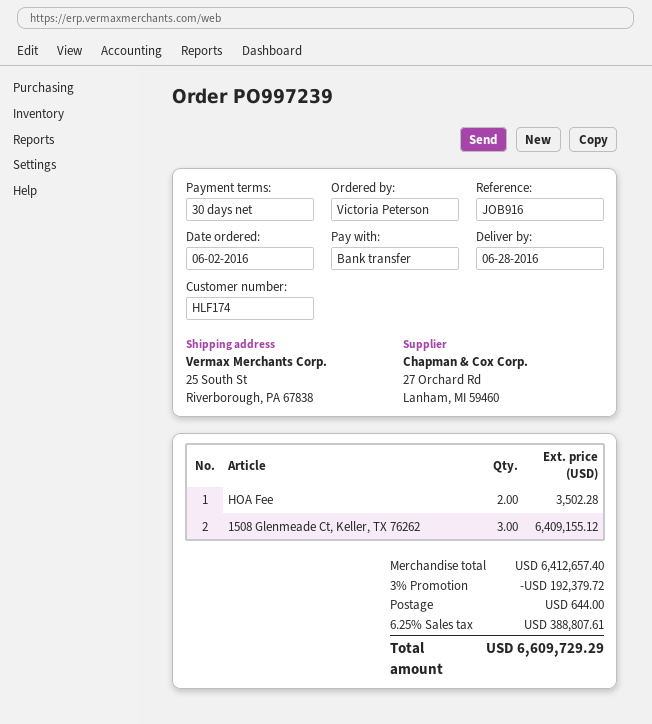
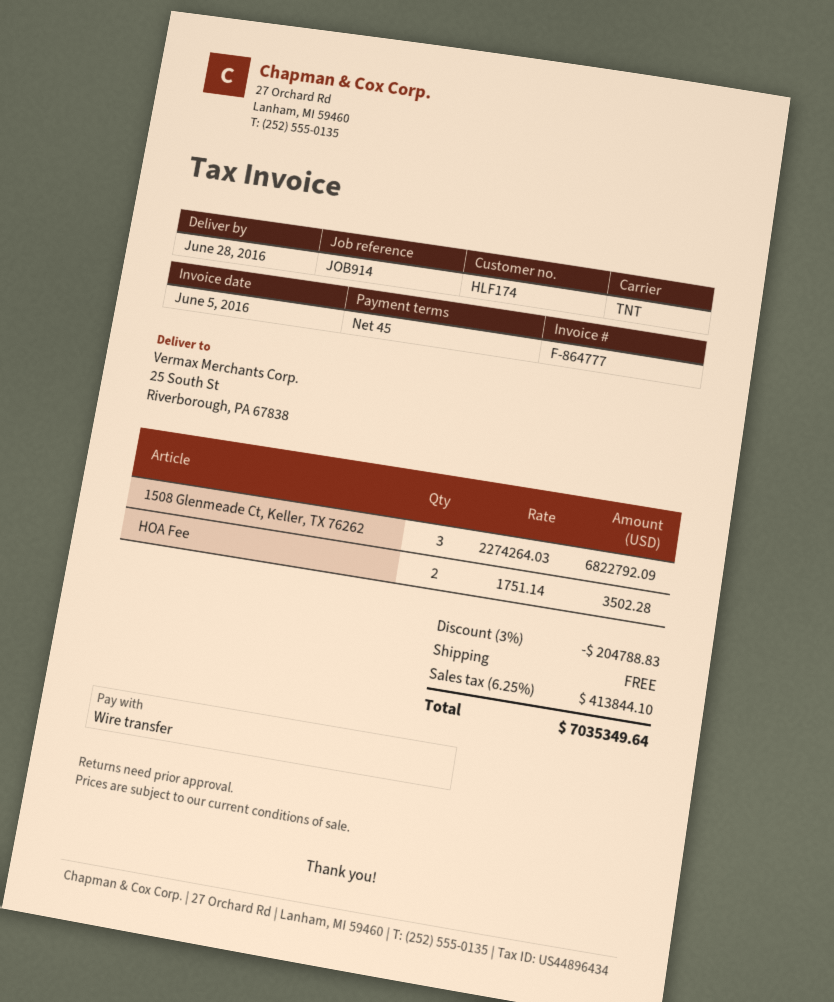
payment terms: 30 days -> 45 days
reference: JOB916 -> JOB914
1508 Glenmeade Ct, Keller, TX 76262: 3 for 6409155.12 -> 3 for 6822792.09
discount: 3% = 192379.72 -> 3% = 204788.83
shipping: 644.00 -> 0.00
tax: 6.25% = 388807.61 -> 6.25% = 413844.10
total: 6609729.29 -> 7035349.64

